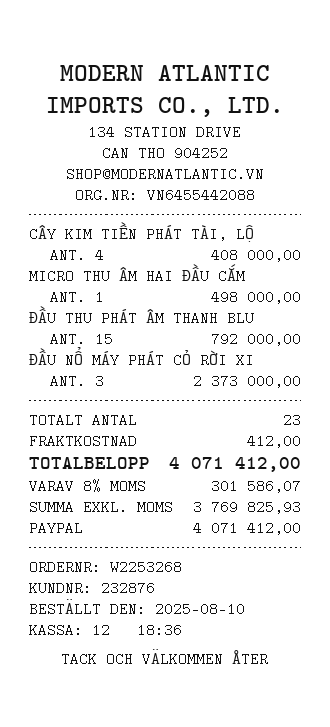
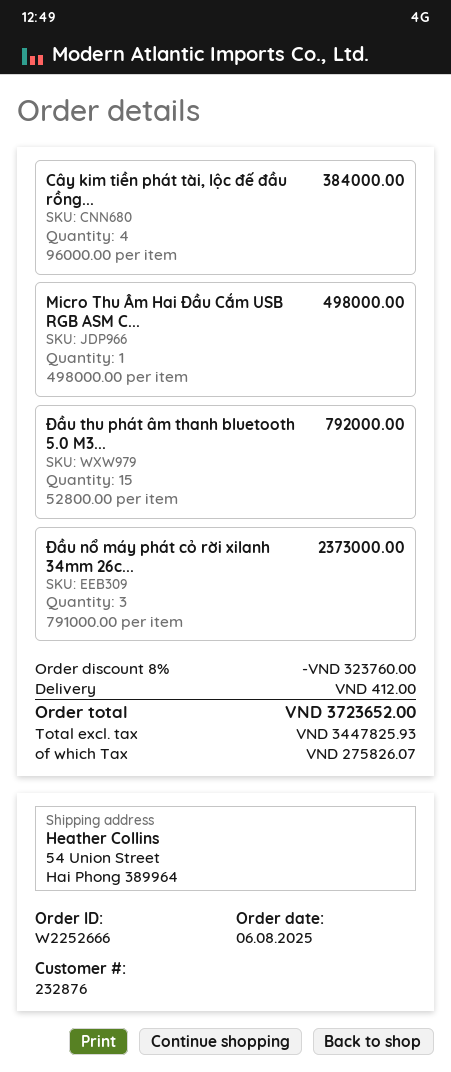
order number: W2253268 -> W2252666
order date: 2025-08-10 -> 2025-08-06
CÂY KIM TIỀN PHÁT TÀI, LỘ: 4 for 408000.00 -> 4 for 384000.00
discount: none -> 8% = 323760.00
net: 3769825.93 -> 3447825.93
tax: 301586.07 -> 275826.07
total: 4071412.00 -> 3723652.00

